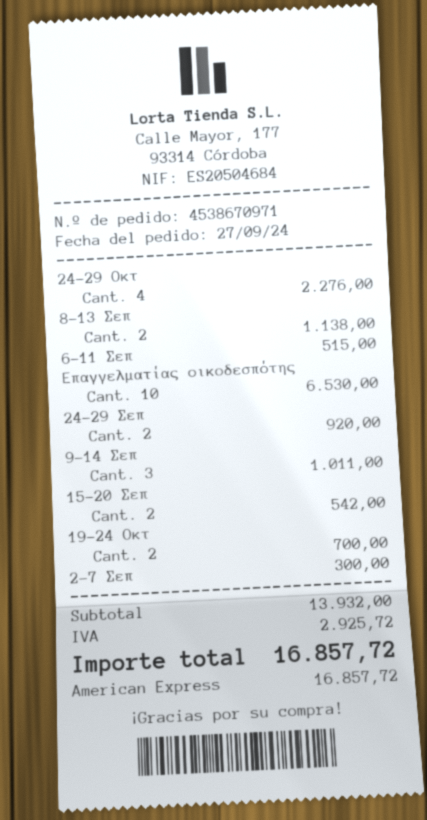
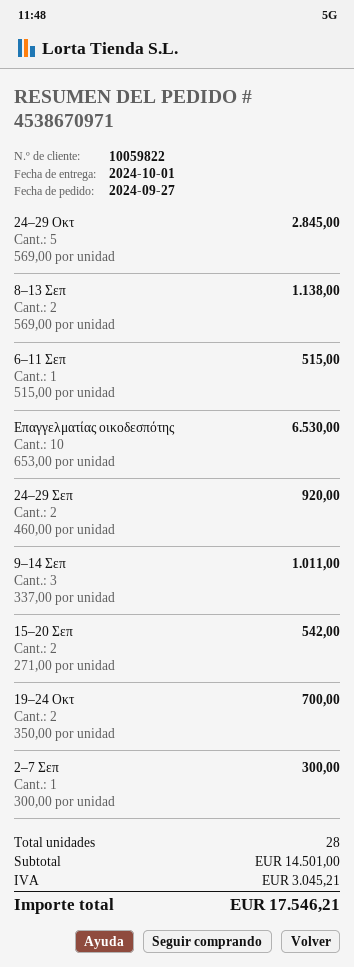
24–29 Οκτ: 4 for 2276.00 -> 5 for 2845.00
subtotal: 13932.00 -> 14501.00
tax: 2925.72 -> 3045.21
total: 16857.72 -> 17546.21

